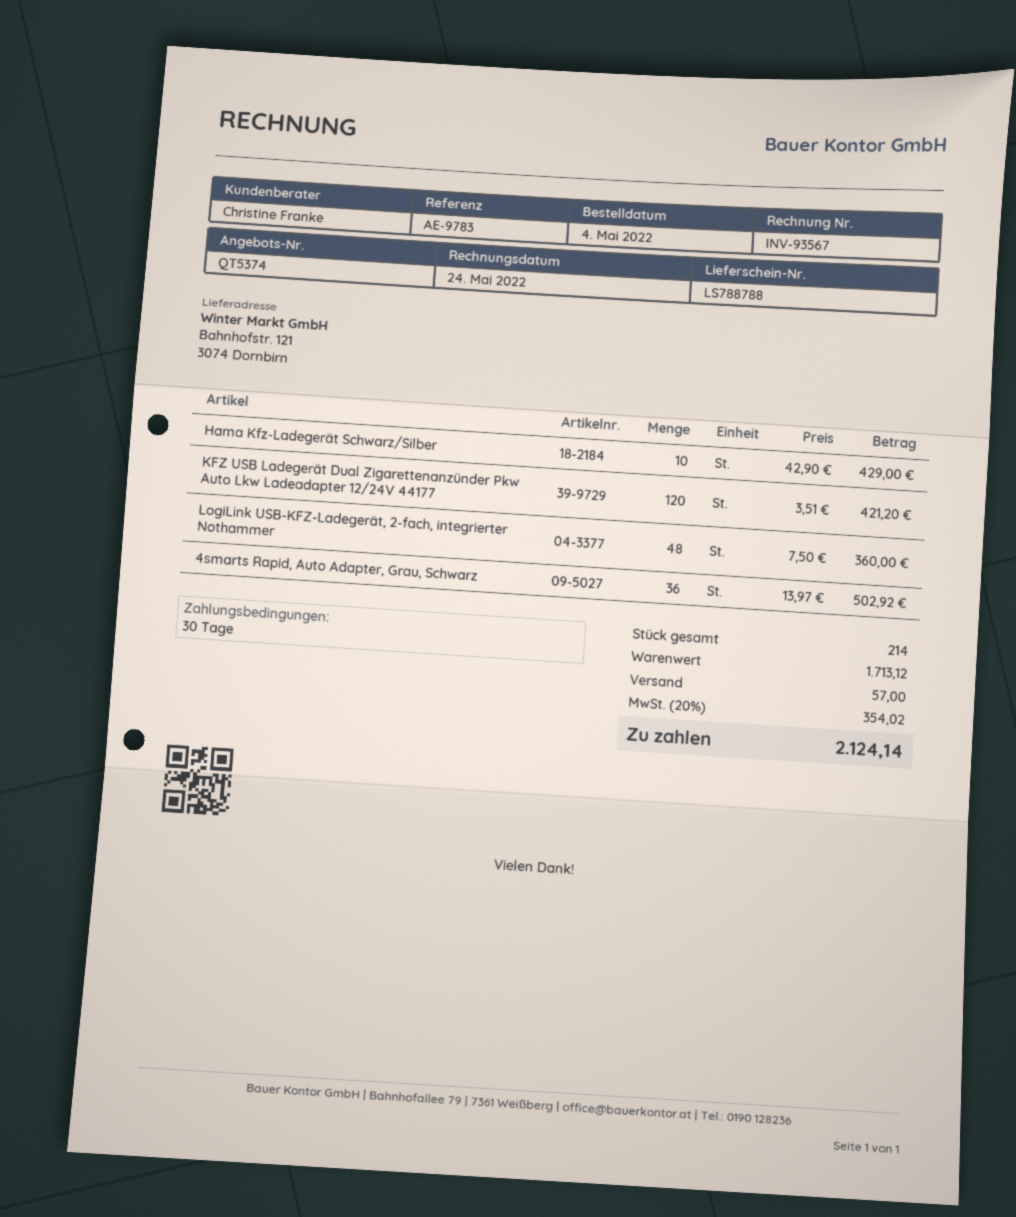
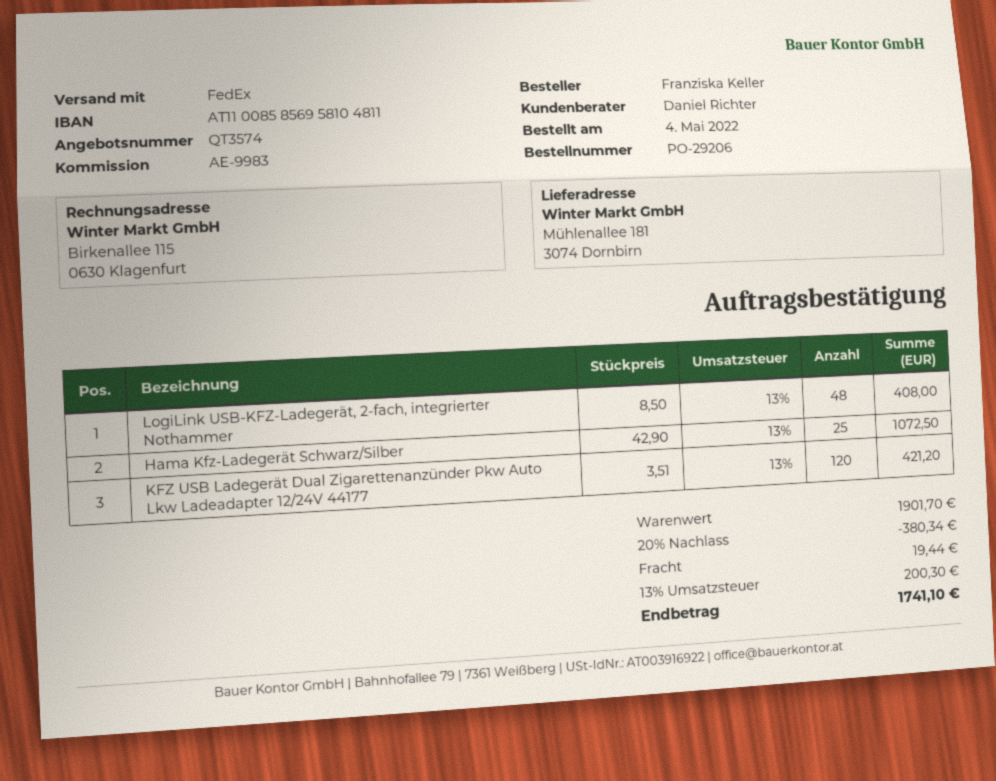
quote number: QT5374 -> QT3574
reference: AE-9783 -> AE-9983
sales rep: Christine Franke -> Daniel Richter
ship to: Bahnhofstr. 121, 3074 Dornbirn -> Mühlenallee 181, 3074 Dornbirn
Hama Kfz-Ladegerät Schwarz/Silber: 10 x 42.90 = 429.00 -> 25 x 42.90 = 1072.50
LogiLink USB-KFZ-Ladegerät, 2-fach, integrierter Nothammer: 48 x 7.50 = 360.00 -> 48 x 8.50 = 408.00
4smarts Rapid, Auto Adapter, Grau, Schwarz: 36 x 13.97 = 502.92 -> none
subtotal: 1713.12 -> 1901.70
discount: none -> 20% = 380.34
shipping: 57.00 -> 19.44
tax: 20% = 354.02 -> 13% = 200.30
total: 2124.14 -> 1741.10

